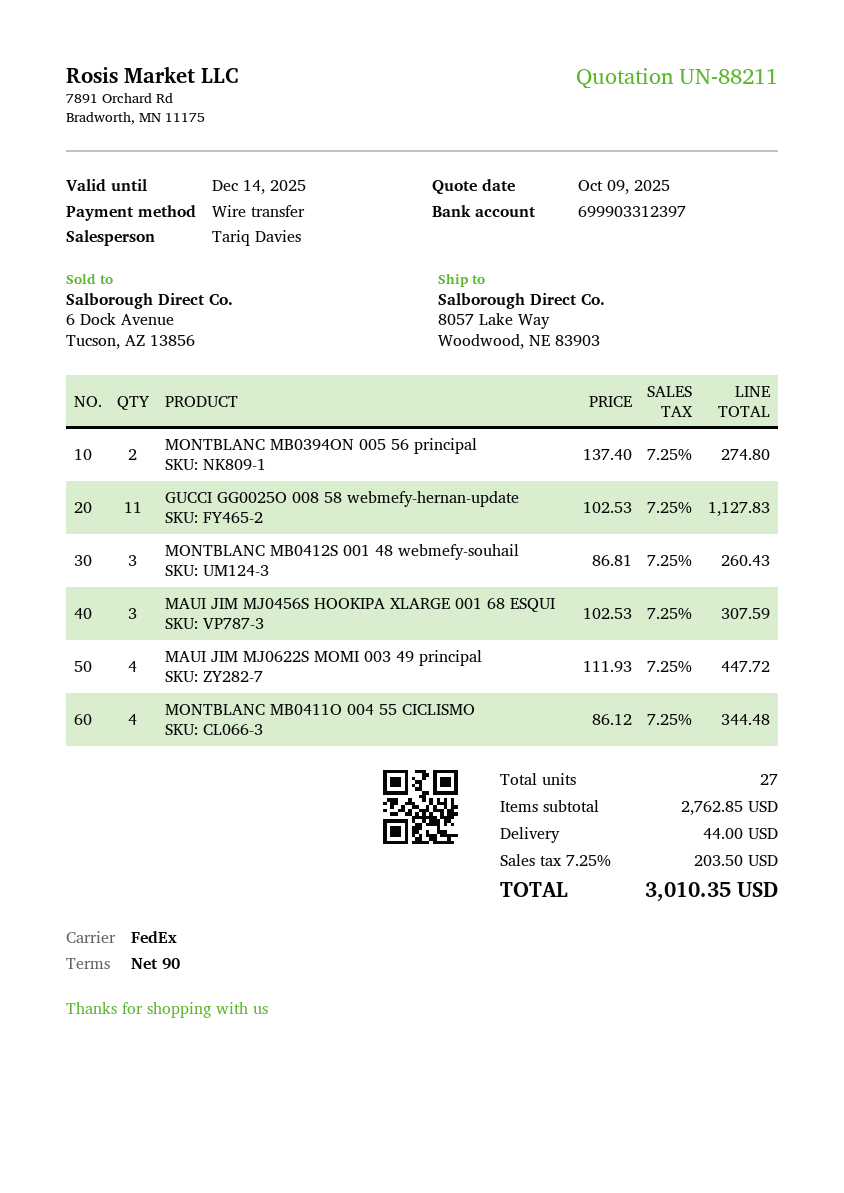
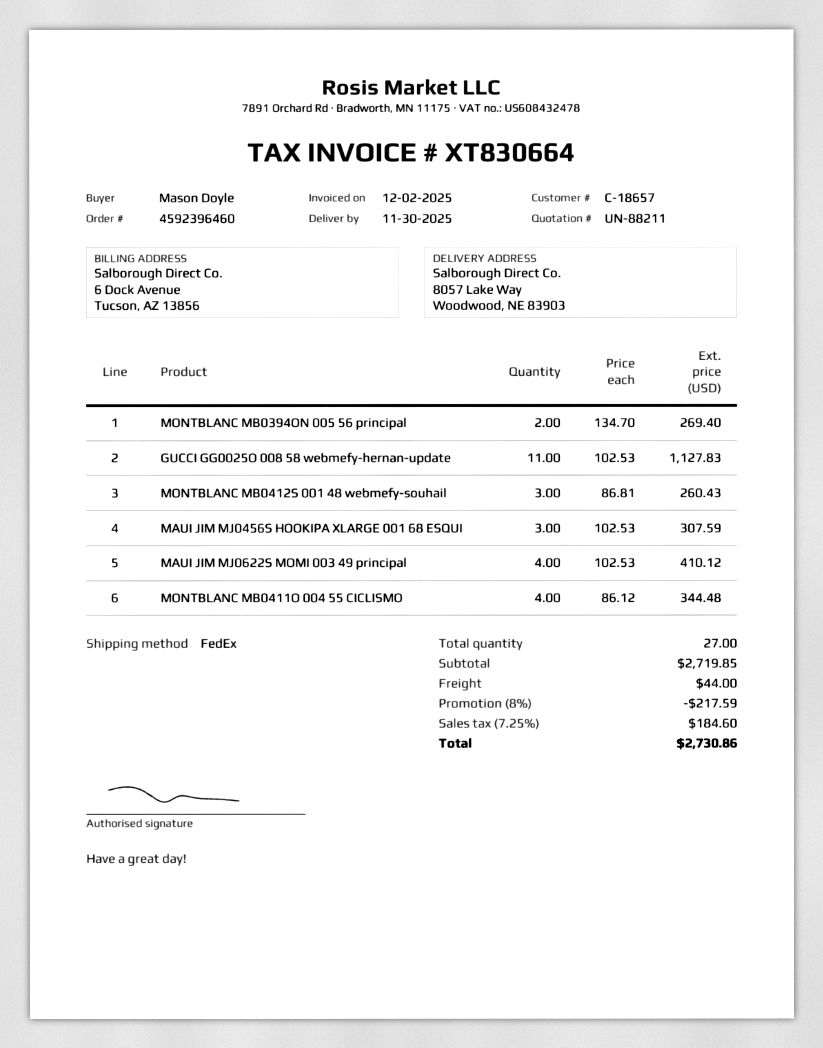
MONTBLANC MB0394ON 005 56 principal: 2 x 137.40 = 274.80 -> 2 x 134.70 = 269.40
MAUI JIM MJ0622S MOMI 003 49 principal: 4 x 111.93 = 447.72 -> 4 x 102.53 = 410.12
subtotal: 2762.85 -> 2719.85
discount: none -> 8% = 217.59
tax: 7.25% = 203.50 -> 7.25% = 184.60
total: 3010.35 -> 2730.86

